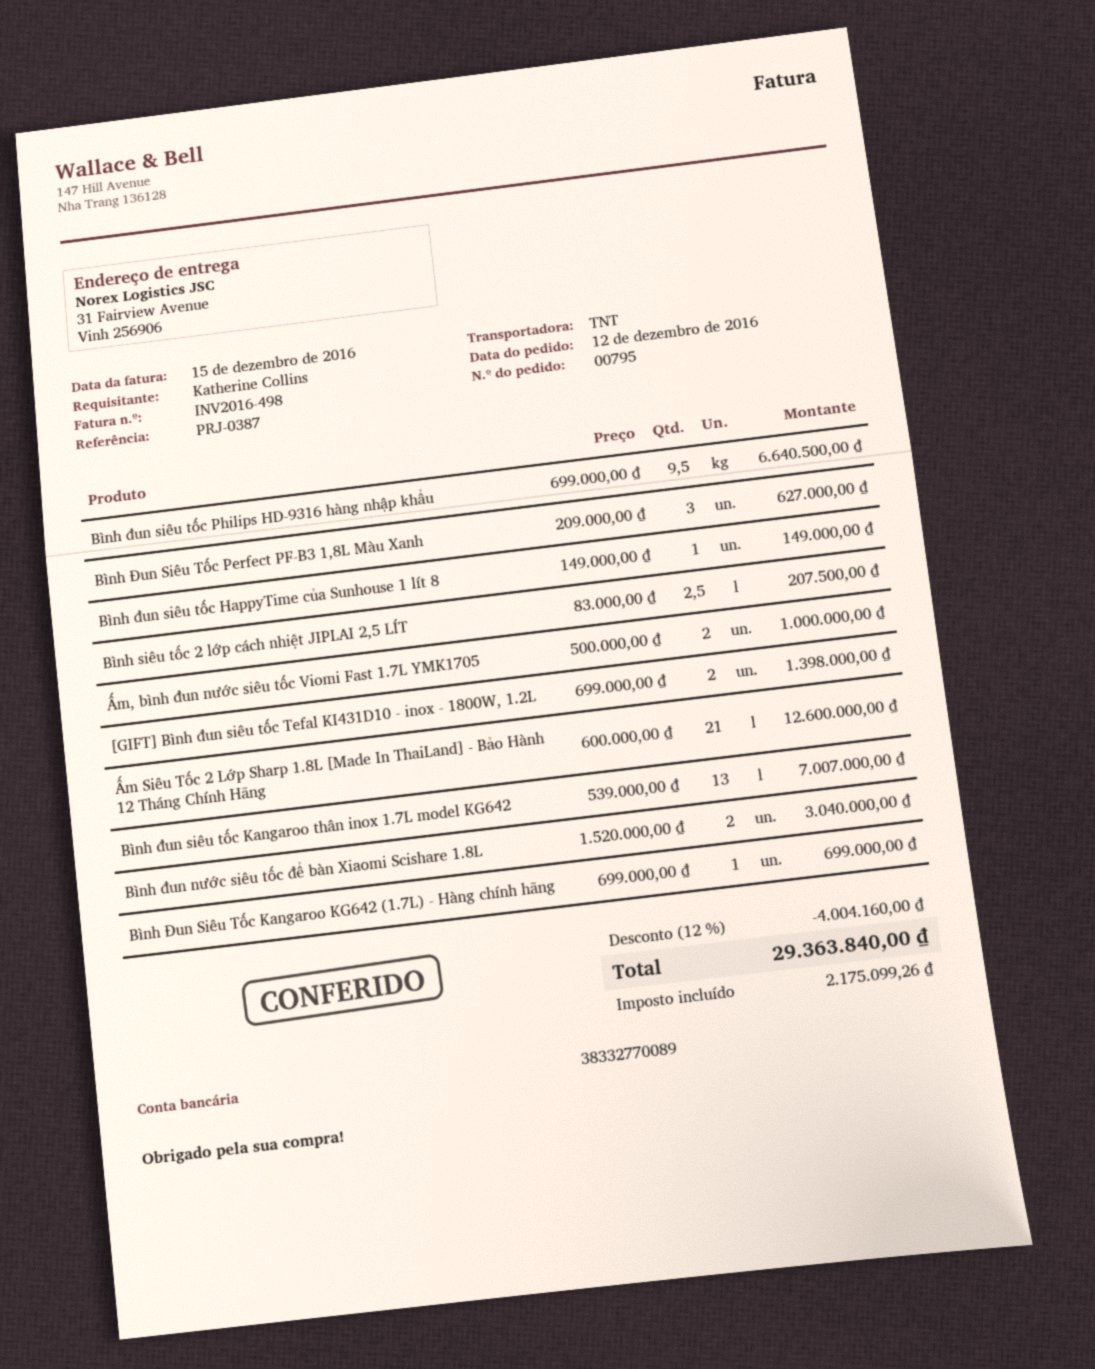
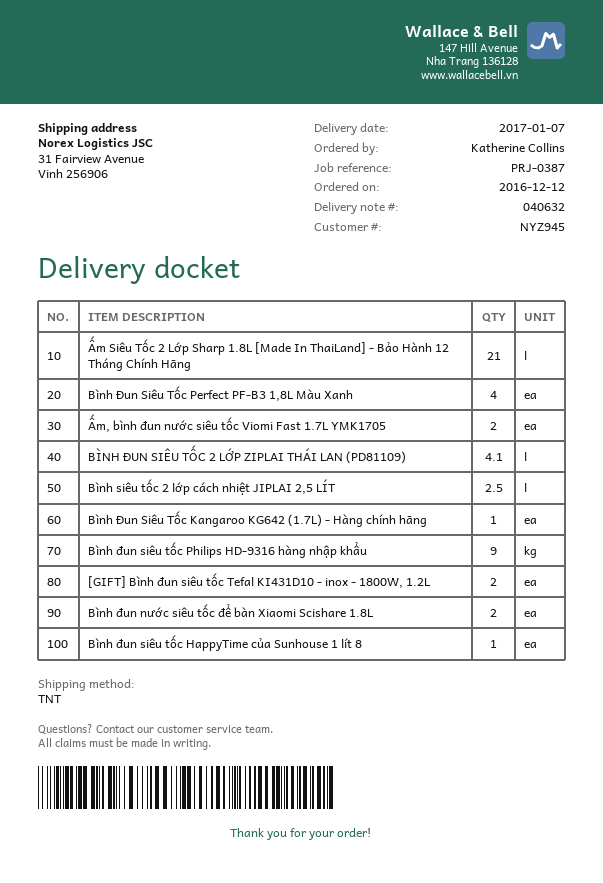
Bình đun siêu tốc Philips HD-9316 hàng nhập khẩu: 9.5 -> 9
Bình Đun Siêu Tốc Perfect PF-B3 1,8L Màu Xanh: 3 -> 4
Bình đun siêu tốc Kangaroo thân inox 1.7L model KG642: 13 -> none
BÌNH ĐUN SIÊU TỐC 2 LỚP ZIPLAI THÁI LAN (PD81109): none -> 4.1

